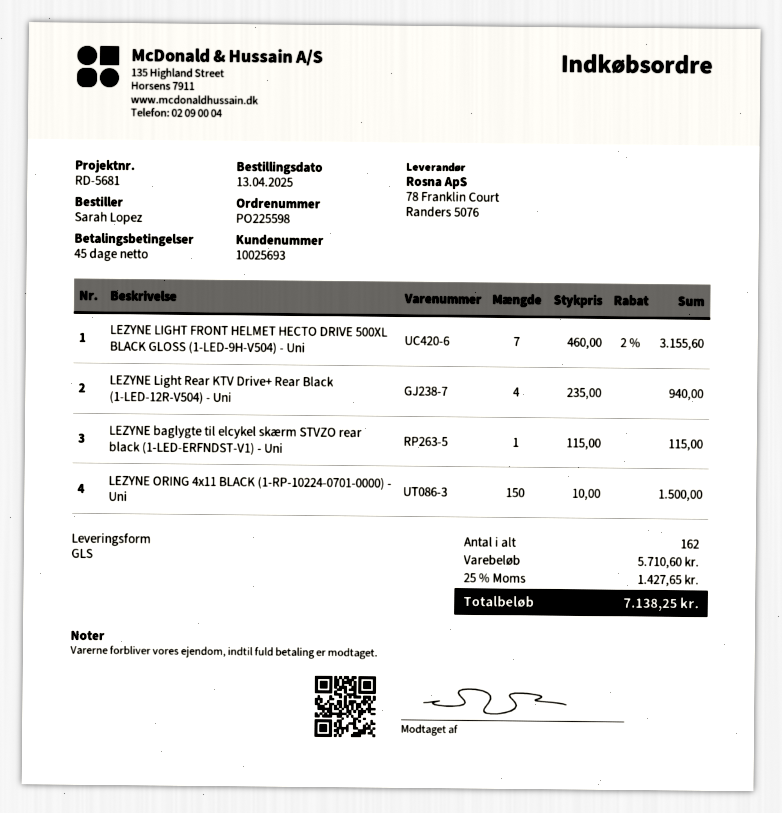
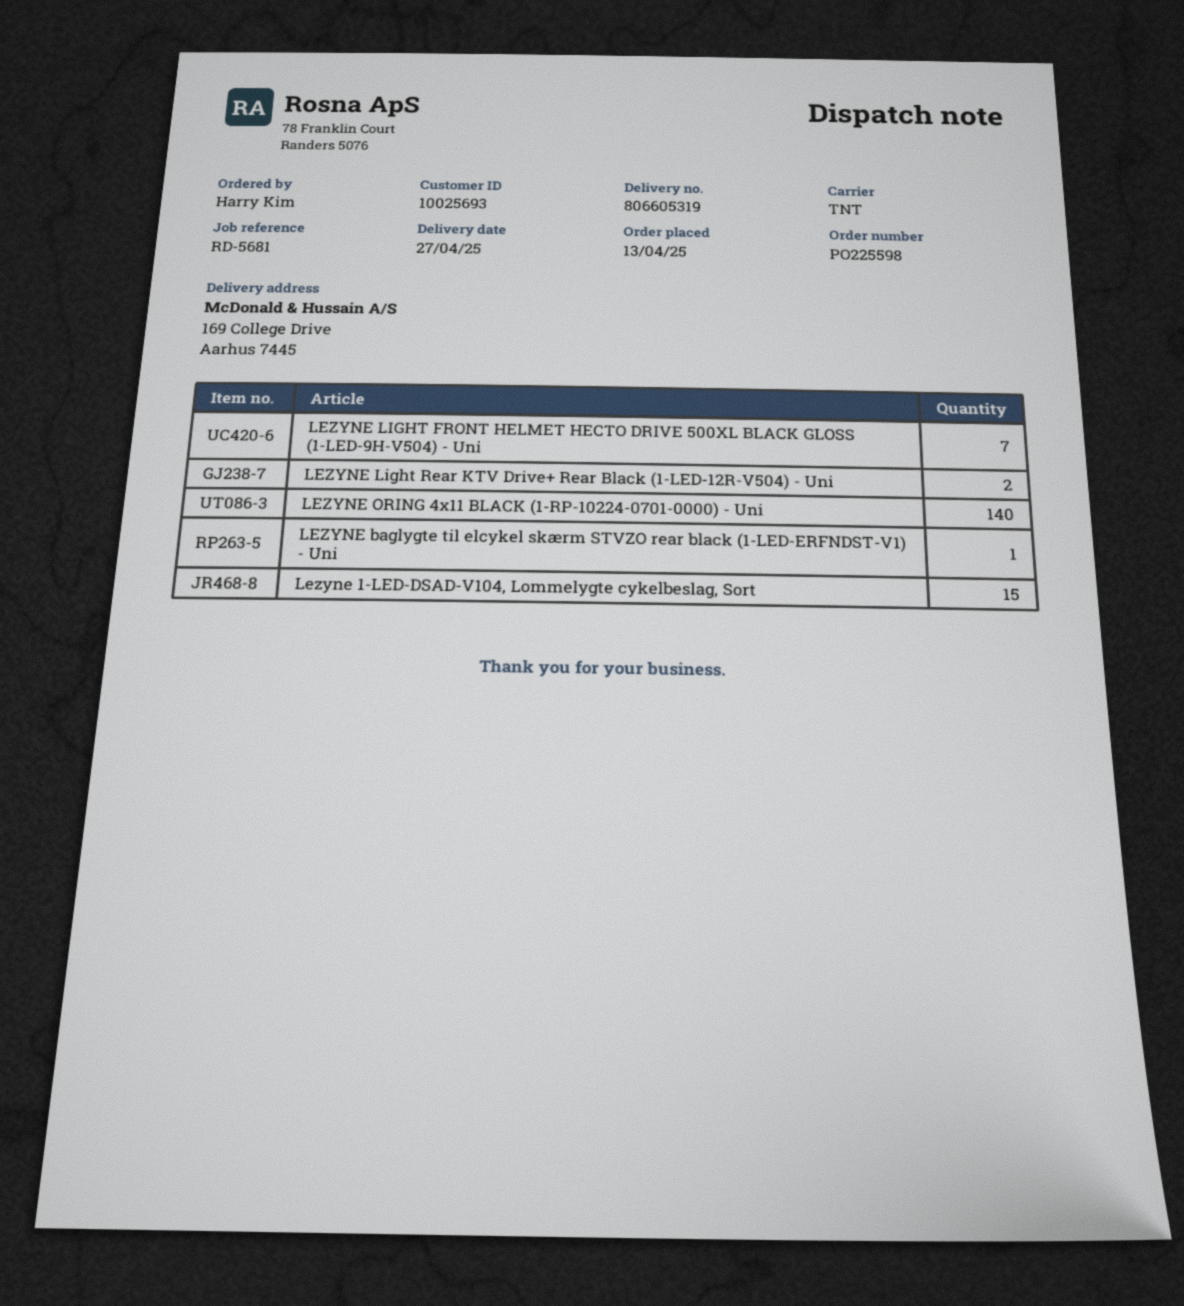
ordered by: Sarah Lopez -> Harry Kim
shipping method: GLS -> TNT
LEZYNE Light Rear KTV Drive+ Rear Black (1-LED-12R-V504) - Uni: 4 -> 2
LEZYNE ORING 4x11 BLACK (1-RP-10224-0701-0000) - Uni: 150 -> 140
Lezyne 1-LED-DSAD-V104, Lommelygte cykelbeslag, Sort: none -> 15

